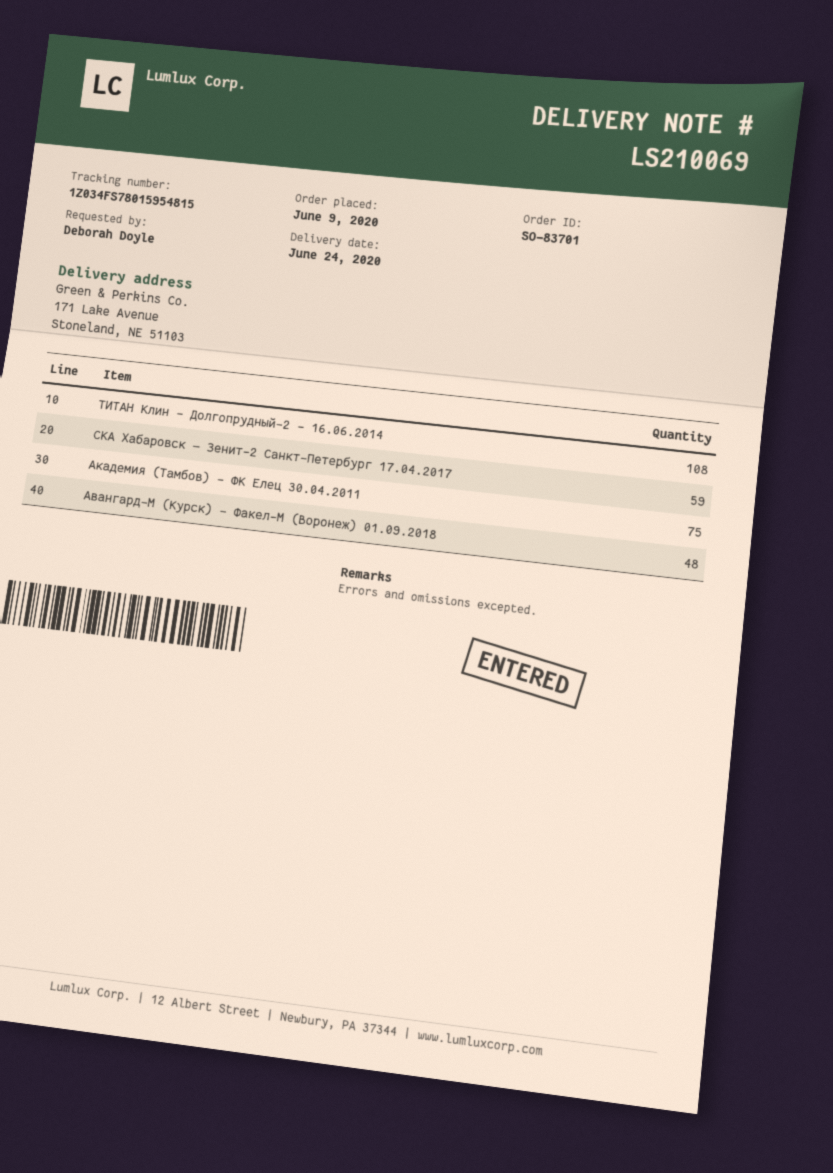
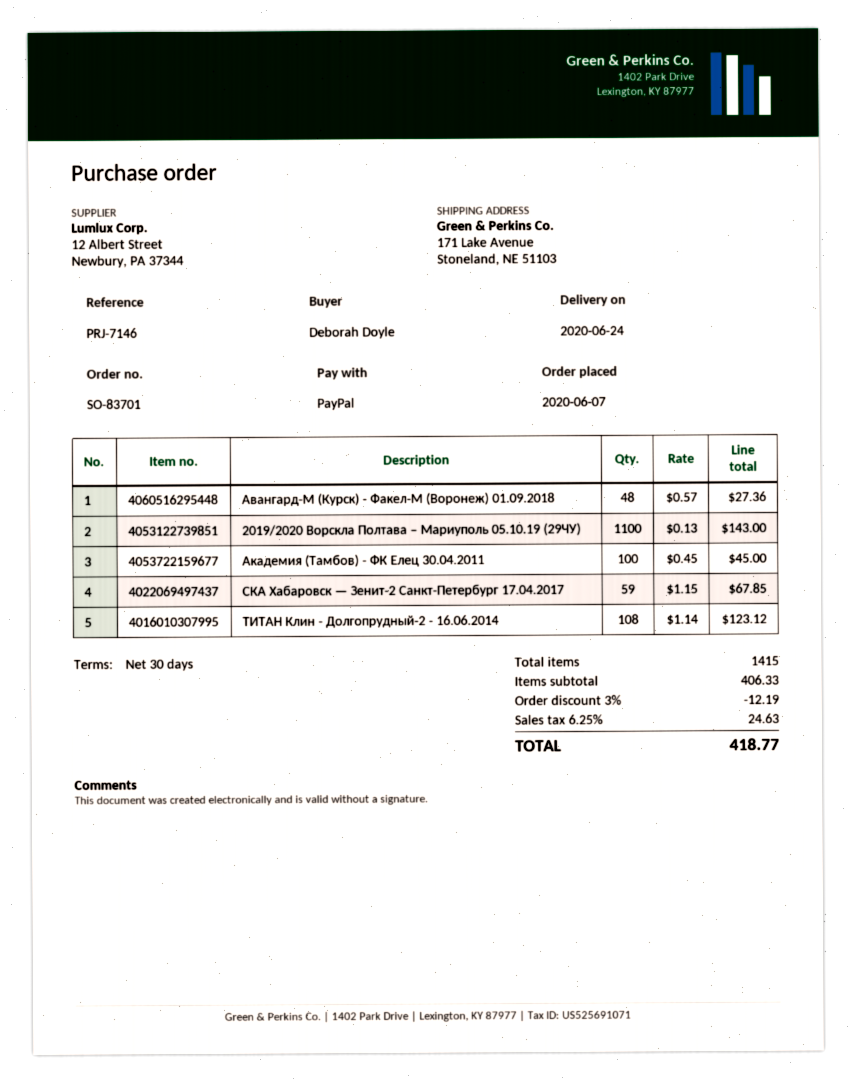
order date: 2020-06-09 -> 2020-06-07
Академия (Тамбов) - ФК Елец 30.04.2011: 75 -> 100
2019/2020 Ворскла Полтава – Мариуполь 05.10.19 (29ЧУ): none -> 1100

